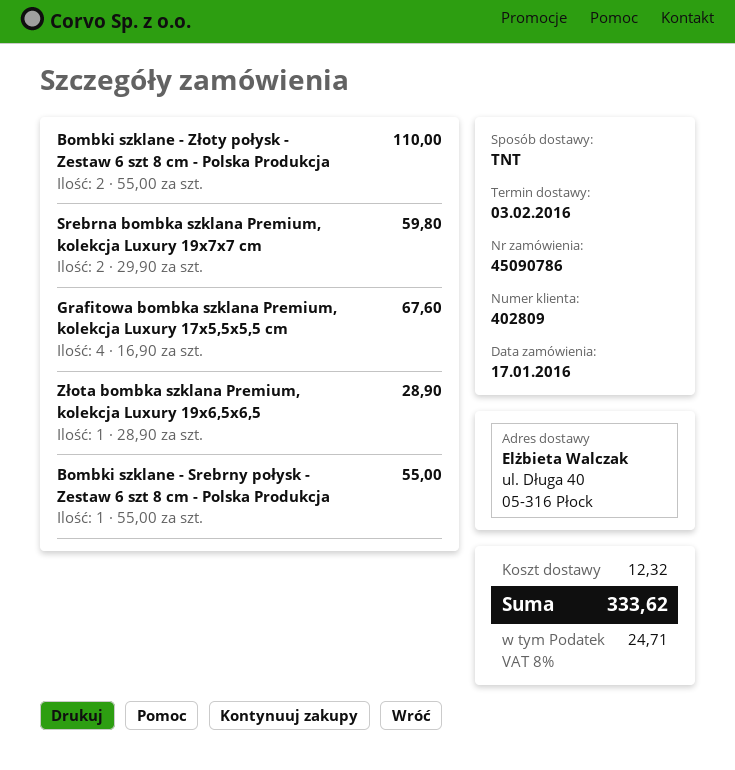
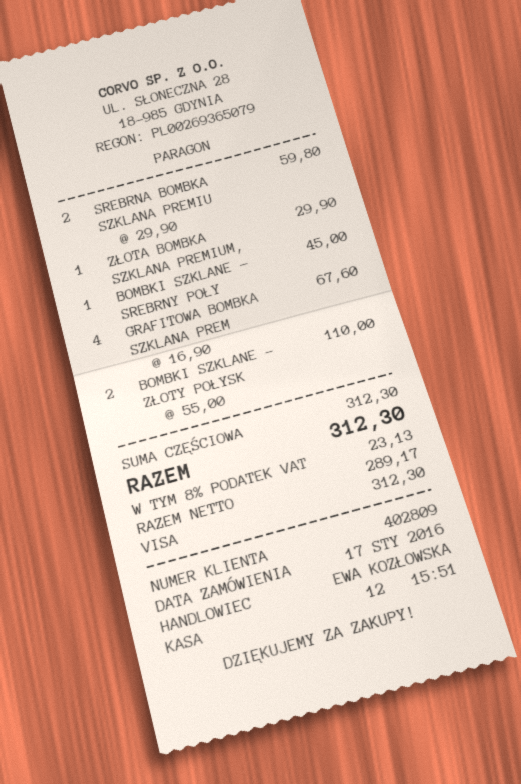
Złota bombka szklana Premium, kolekcja Luxury 19x6,5x6,5: 1 x 28.90 = 28.90 -> 1 x 29.90 = 29.90
Bombki szklane - Srebrny połysk - Zestaw 6 szt 8 cm - Polska Produkcja: 1 x 55.00 = 55.00 -> 1 x 45.00 = 45.00
shipping: 12.32 -> none
tax: 8% = 24.71 -> 8% = 23.13
total: 333.62 -> 312.30

